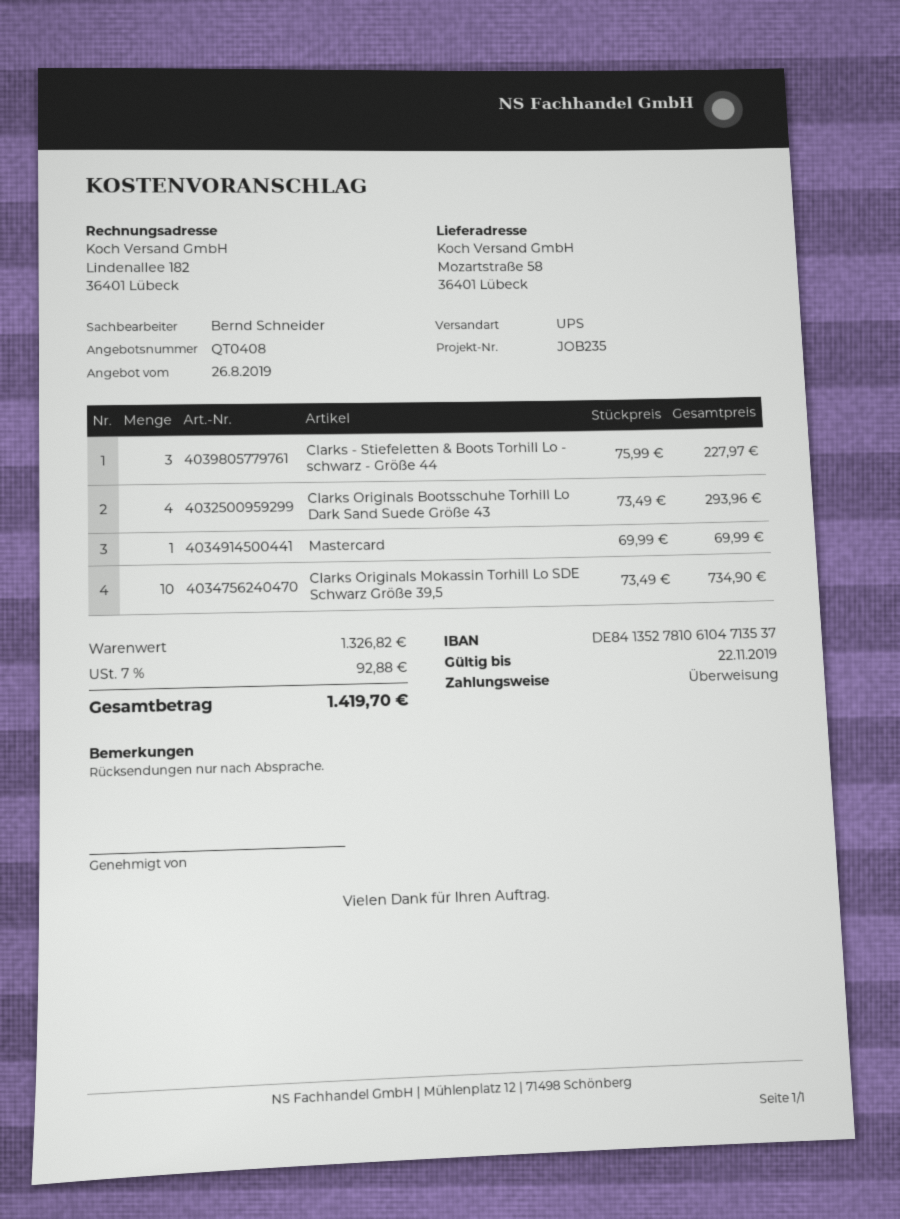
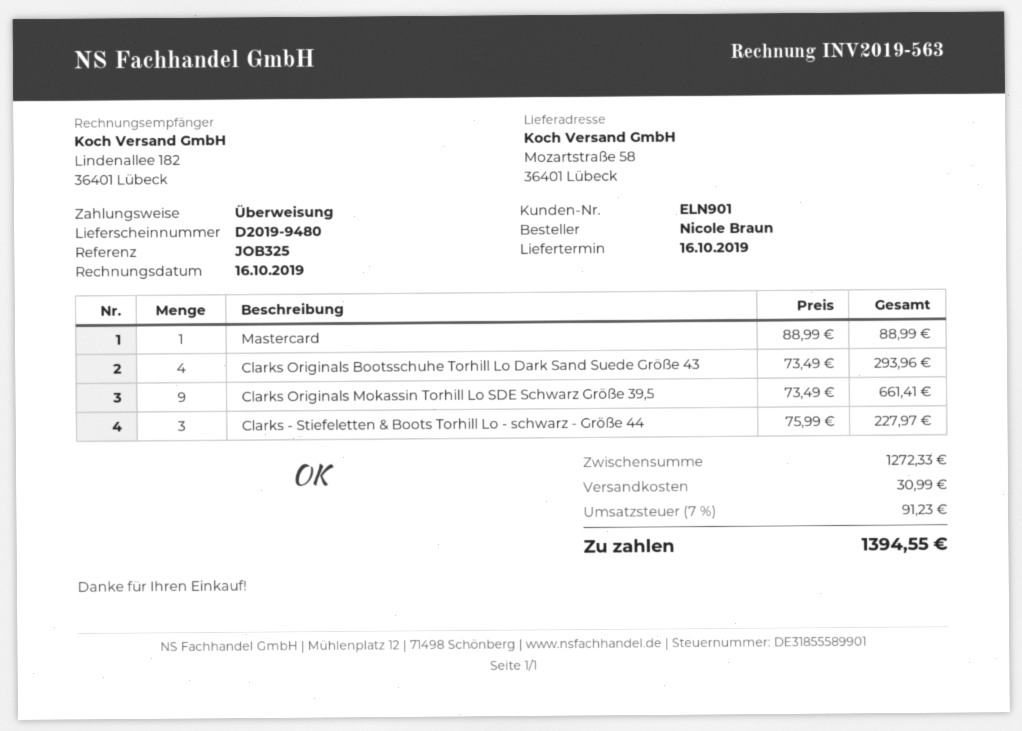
reference: JOB235 -> JOB325
Mastercard: 1 x 69.99 = 69.99 -> 1 x 88.99 = 88.99
Clarks Originals Mokassin Torhill Lo SDE Schwarz Größe 39,5: 10 x 73.49 = 734.90 -> 9 x 73.49 = 661.41
subtotal: 1326.82 -> 1272.33
shipping: none -> 30.99
tax: 7% = 92.88 -> 7% = 91.23
total: 1419.70 -> 1394.55

